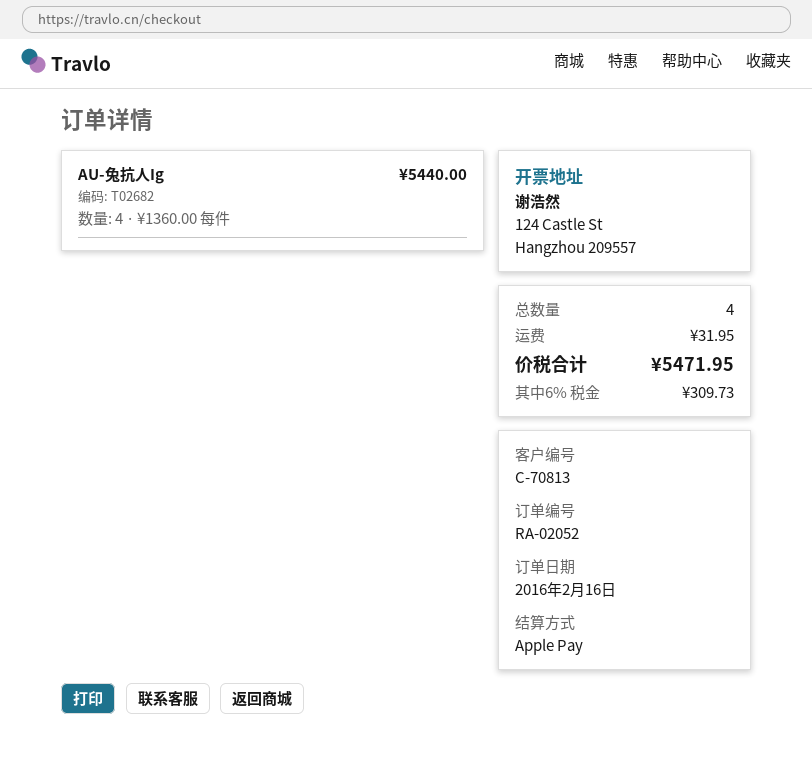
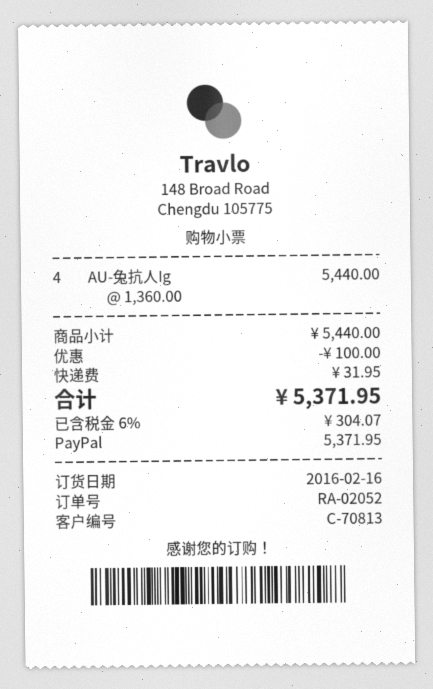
payment method: Apple Pay -> PayPal
discount: none -> 100.00
tax: 6% = 309.73 -> 6% = 304.07
total: 5471.95 -> 5371.95

